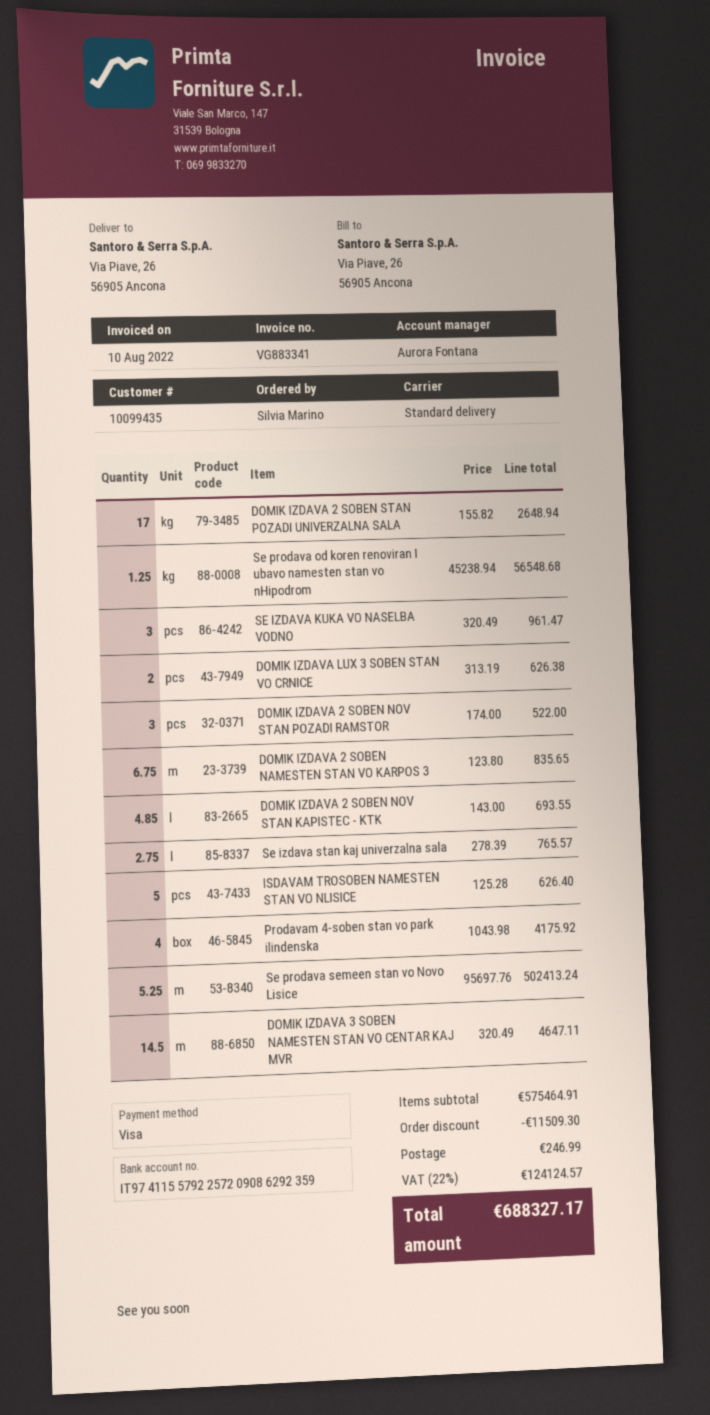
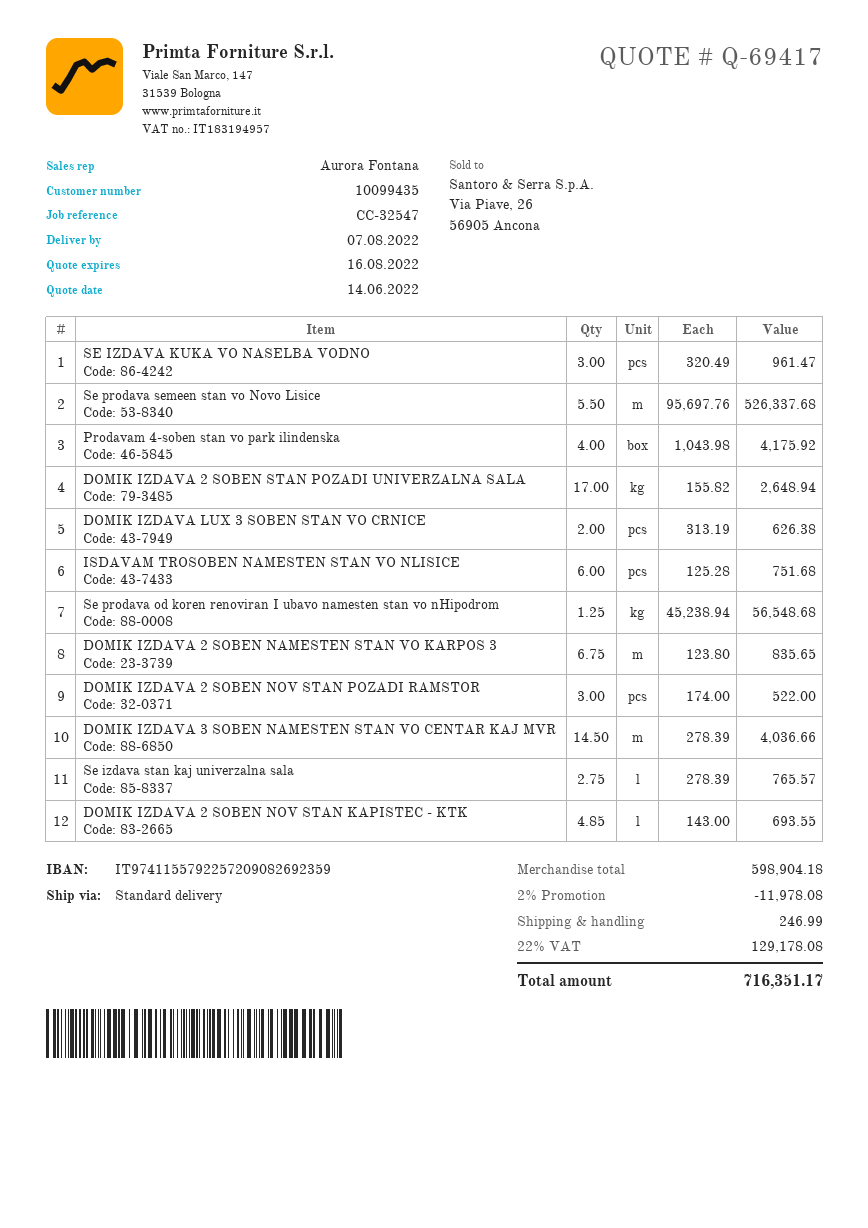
bank account: IT9741155792257209086292359 -> IT9741155792257209082692359
ISDAVAM TROSOBEN NAMESTEN STAN VO NLISICE: 5 x 125.28 = 626.40 -> 6 x 125.28 = 751.68
Se prodava semeen stan vo Novo Lisice: 5.25 x 95697.76 = 502413.24 -> 5.5 x 95697.76 = 526337.68
DOMIK IZDAVA 3 SOBEN NAMESTEN STAN VO CENTAR KAJ MVR: 14.5 x 320.49 = 4647.11 -> 14.5 x 278.39 = 4036.66
subtotal: 575464.91 -> 598904.18
discount: 11509.30 -> 11978.08
tax: 22% = 124124.57 -> 22% = 129178.08
total: 688327.17 -> 716351.17

